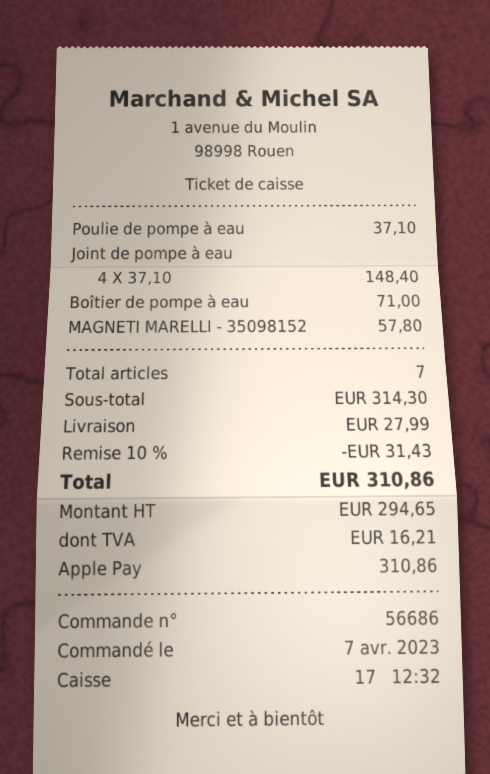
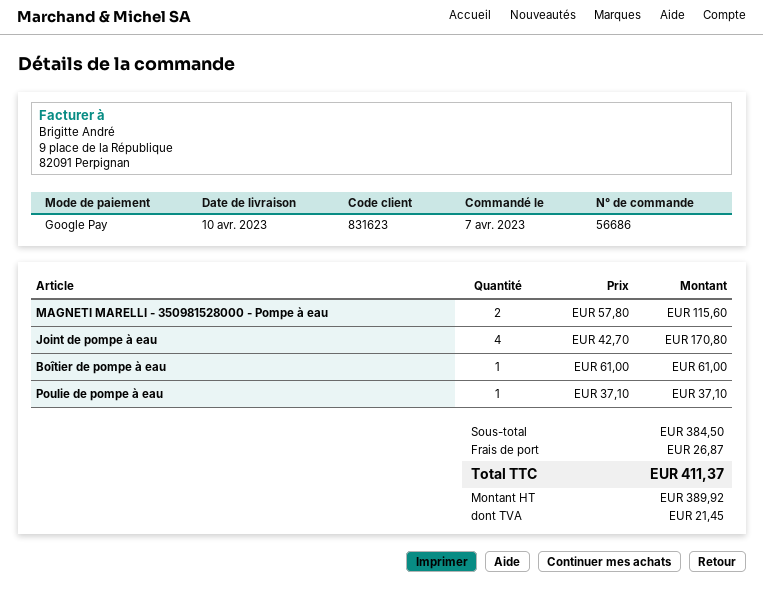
payment method: Apple Pay -> Google Pay
Joint de pompe à eau: 4 x 37.10 = 148.40 -> 4 x 42.70 = 170.80
Boîtier de pompe à eau: 1 x 71.00 = 71.00 -> 1 x 61.00 = 61.00
MAGNETI MARELLI - 35098152: 1 x 57.80 = 57.80 -> 2 x 57.80 = 115.60
subtotal: 314.30 -> 384.50
discount: 10% = 31.43 -> none
shipping: 27.99 -> 26.87
net: 294.65 -> 389.92
tax: 16.21 -> 21.45
total: 310.86 -> 411.37

